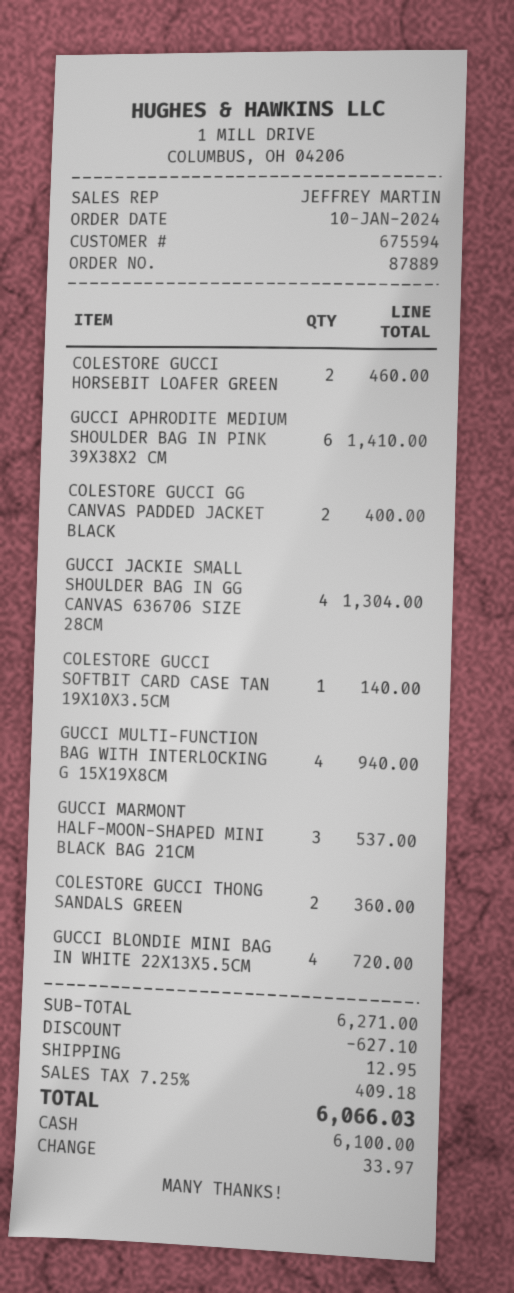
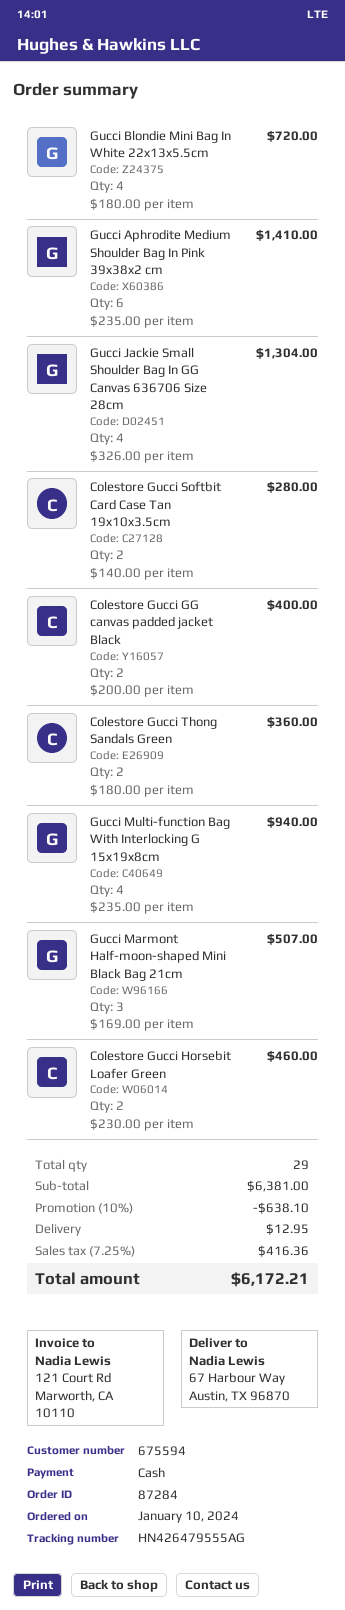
order number: 87889 -> 87284
COLESTORE GUCCI SOFTBIT CARD CASE TAN 19X10X3.5CM: 1 for 140.00 -> 2 for 280.00
GUCCI MARMONT HALF-MOON-SHAPED MINI BLACK BAG 21CM: 3 for 537.00 -> 3 for 507.00
subtotal: 6271.00 -> 6381.00
discount: 627.10 -> 638.10
tax: 7.25% = 409.18 -> 7.25% = 416.36
total: 6066.03 -> 6172.21

